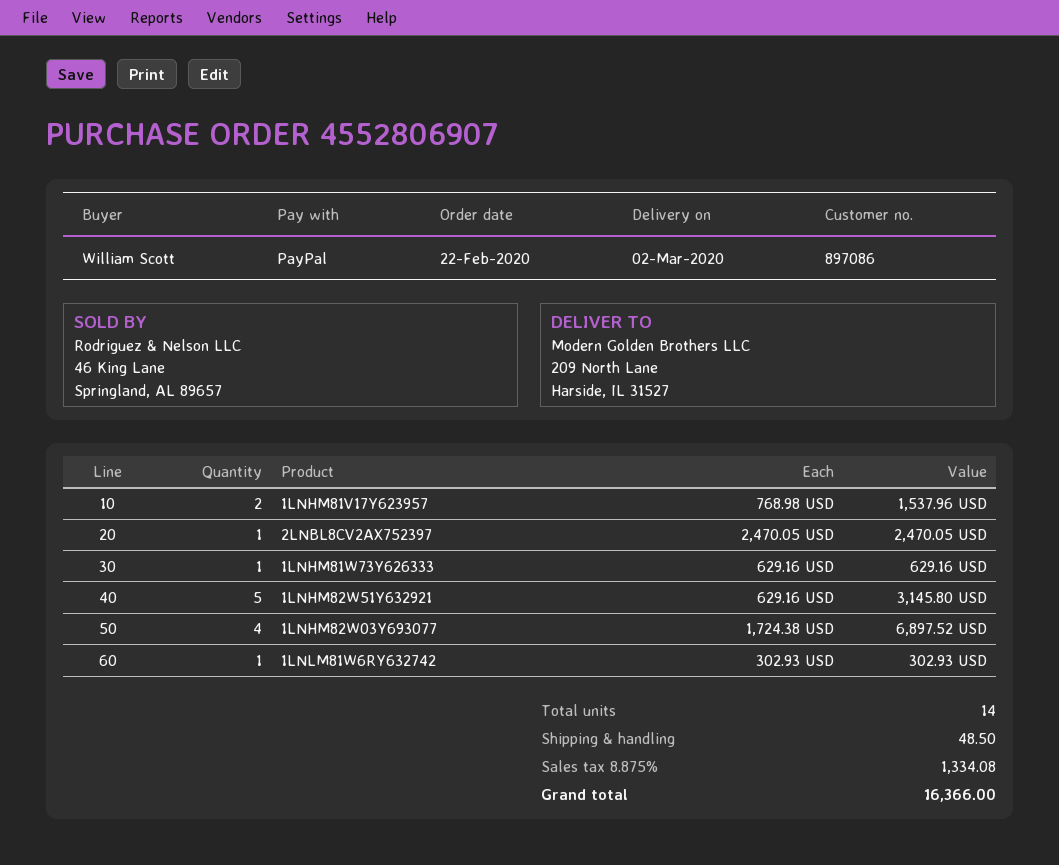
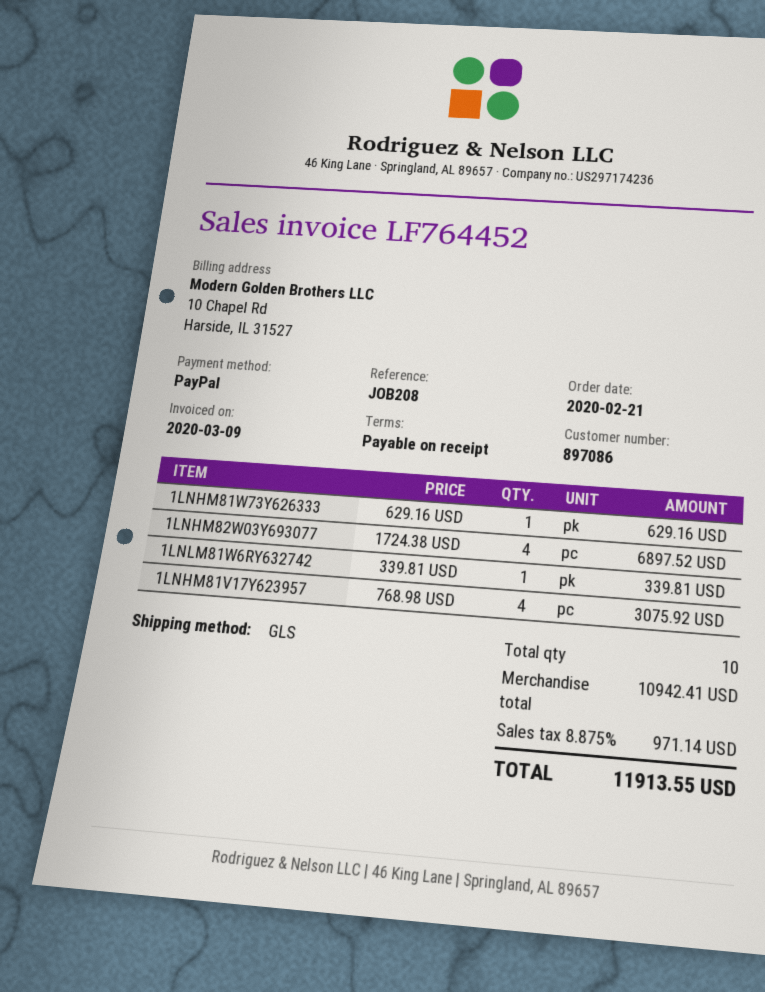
order date: 2020-02-22 -> 2020-02-21
1LNHM81V17Y623957: 2 x 768.98 = 1537.96 -> 4 x 768.98 = 3075.92
2LNBL8CV2AX752397: 1 x 2470.05 = 2470.05 -> none
1LNHM82W51Y632921: 5 x 629.16 = 3145.80 -> none
1LNLM81W6RY632742: 1 x 302.93 = 302.93 -> 1 x 339.81 = 339.81
total quantity: 14 -> 10
shipping: 48.50 -> none
tax: 8.875% = 1334.08 -> 8.875% = 971.14
total: 16366.00 -> 11913.55

